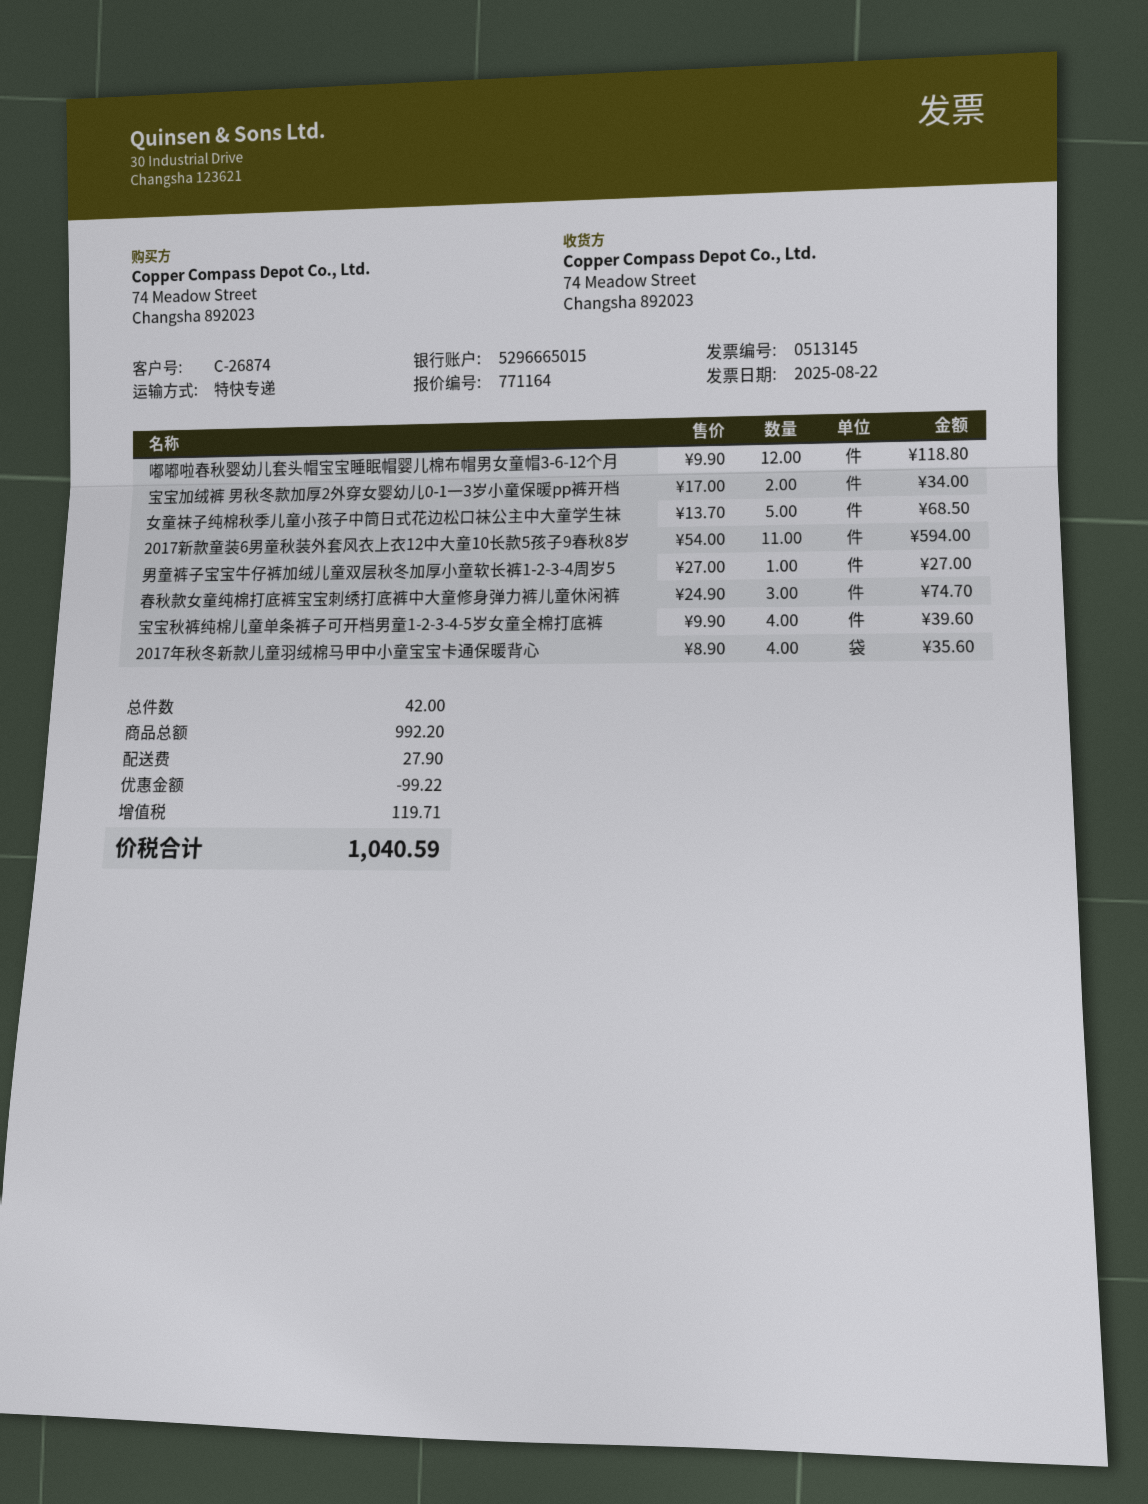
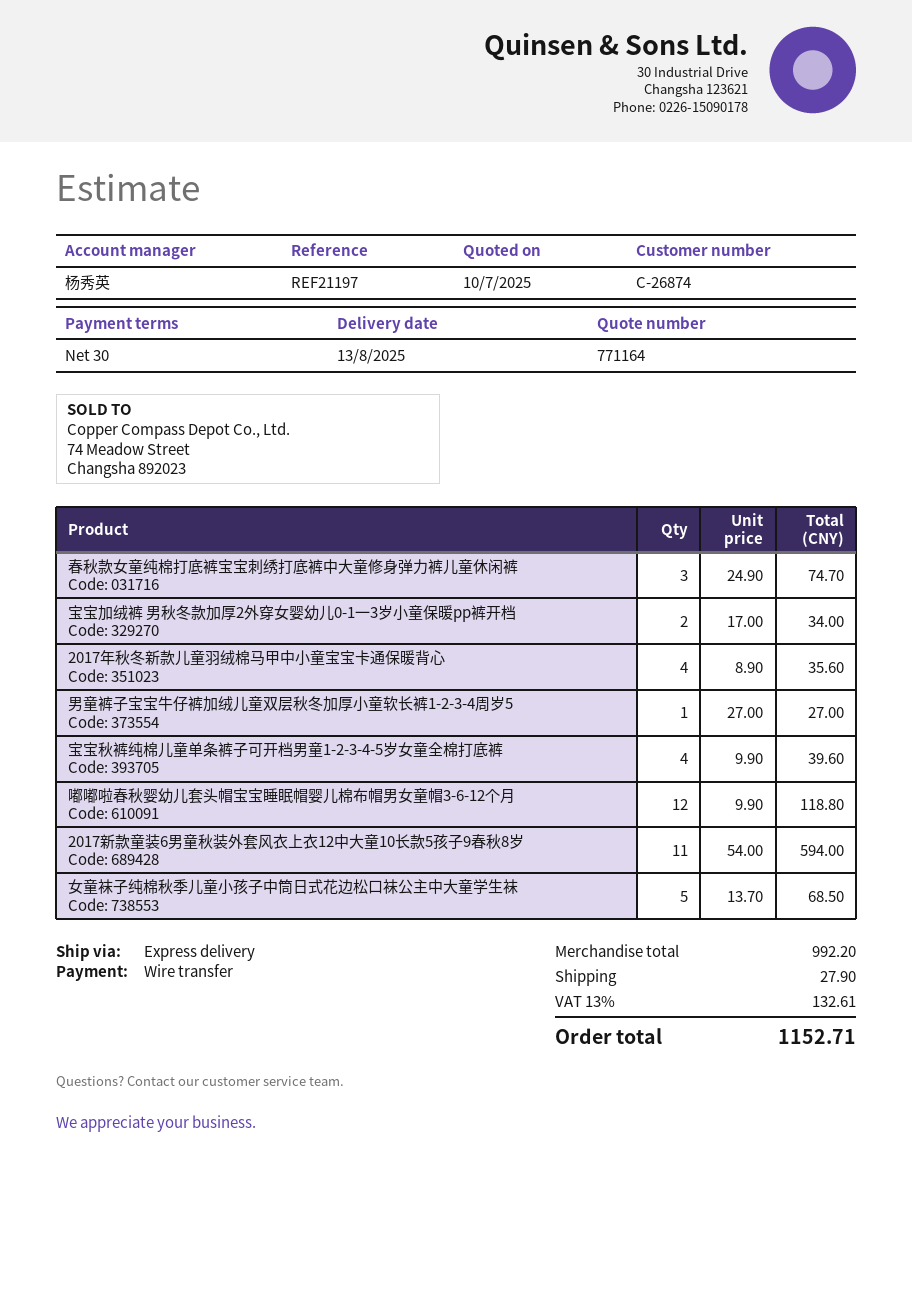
discount: 99.22 -> none
tax: 119.71 -> 132.61
total: 1040.59 -> 1152.71

